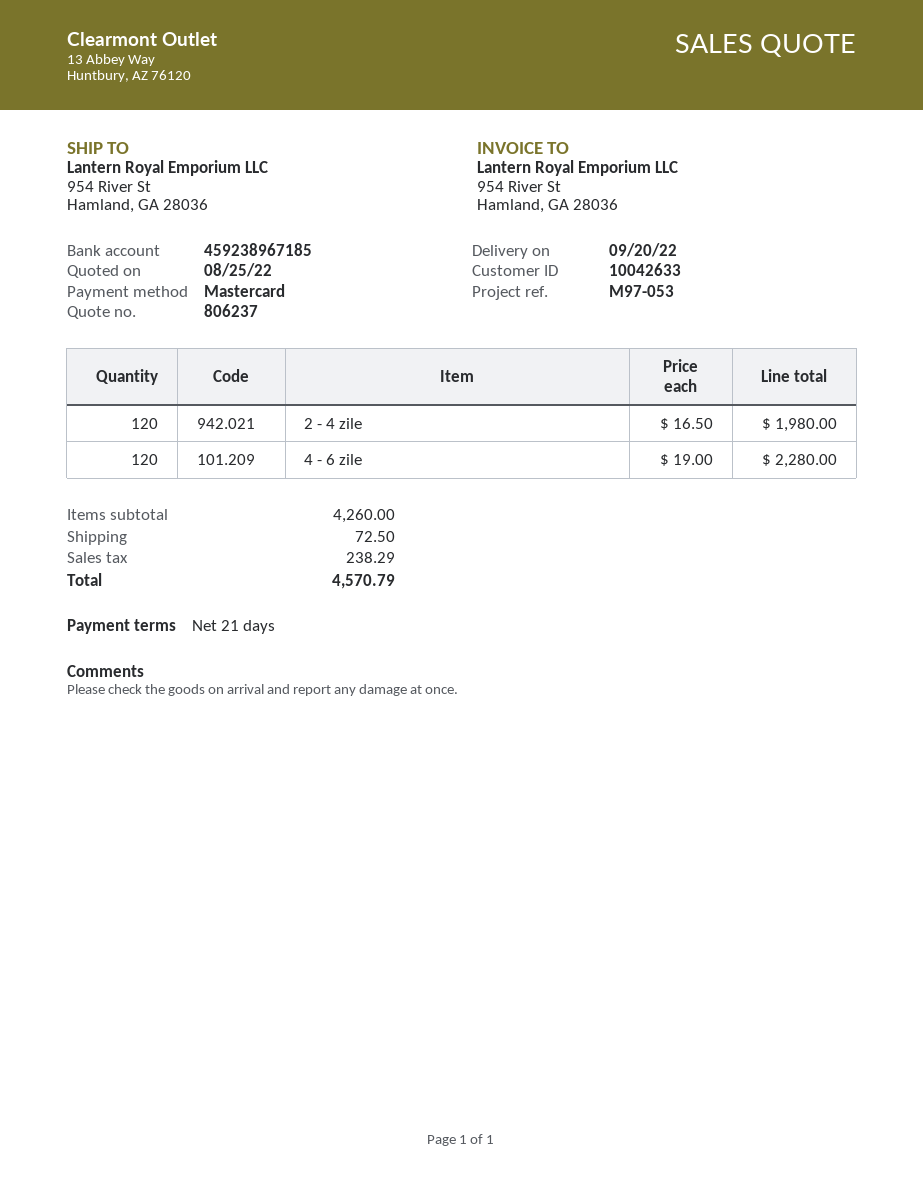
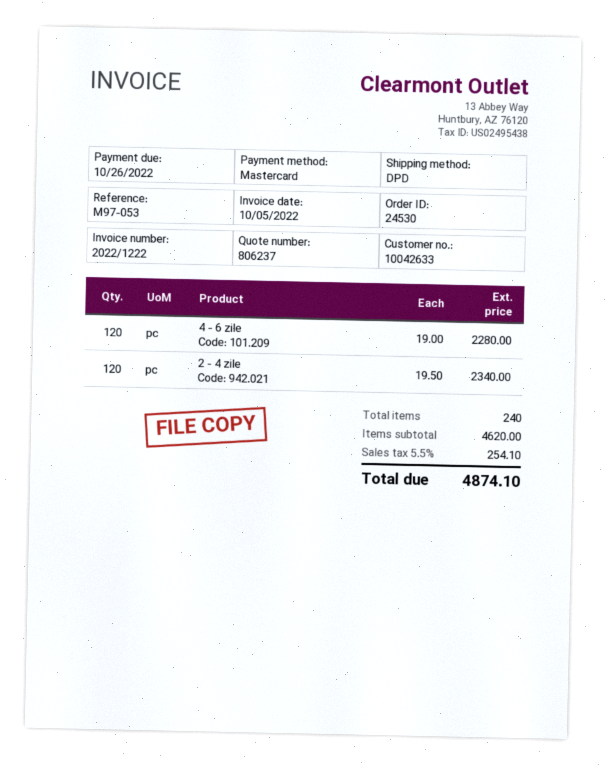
2 - 4 zile: 120 x 16.50 = 1980.00 -> 120 x 19.50 = 2340.00
subtotal: 4260.00 -> 4620.00
shipping: 72.50 -> none
tax: 238.29 -> 254.10
total: 4570.79 -> 4874.10

